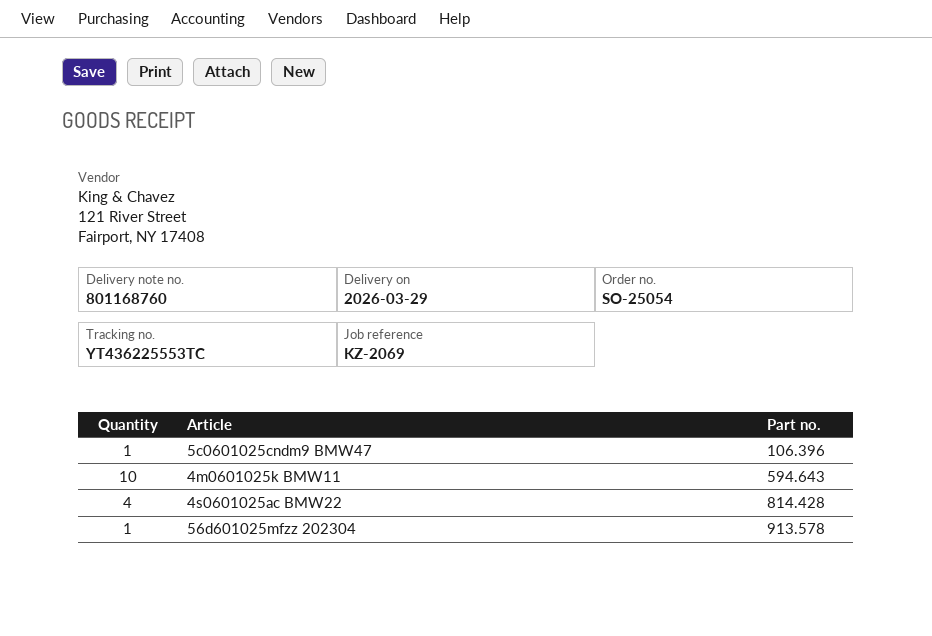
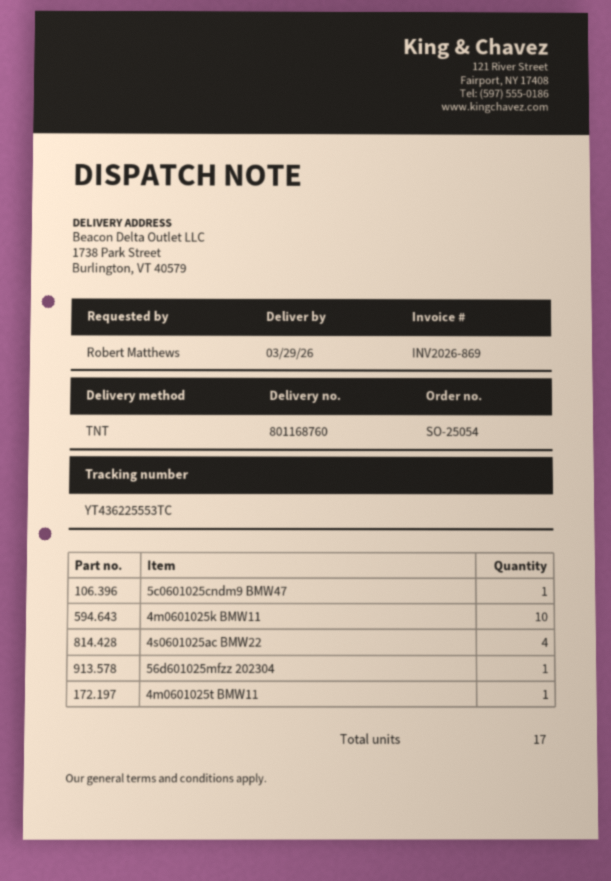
4m0601025t BMW11: none -> 1

